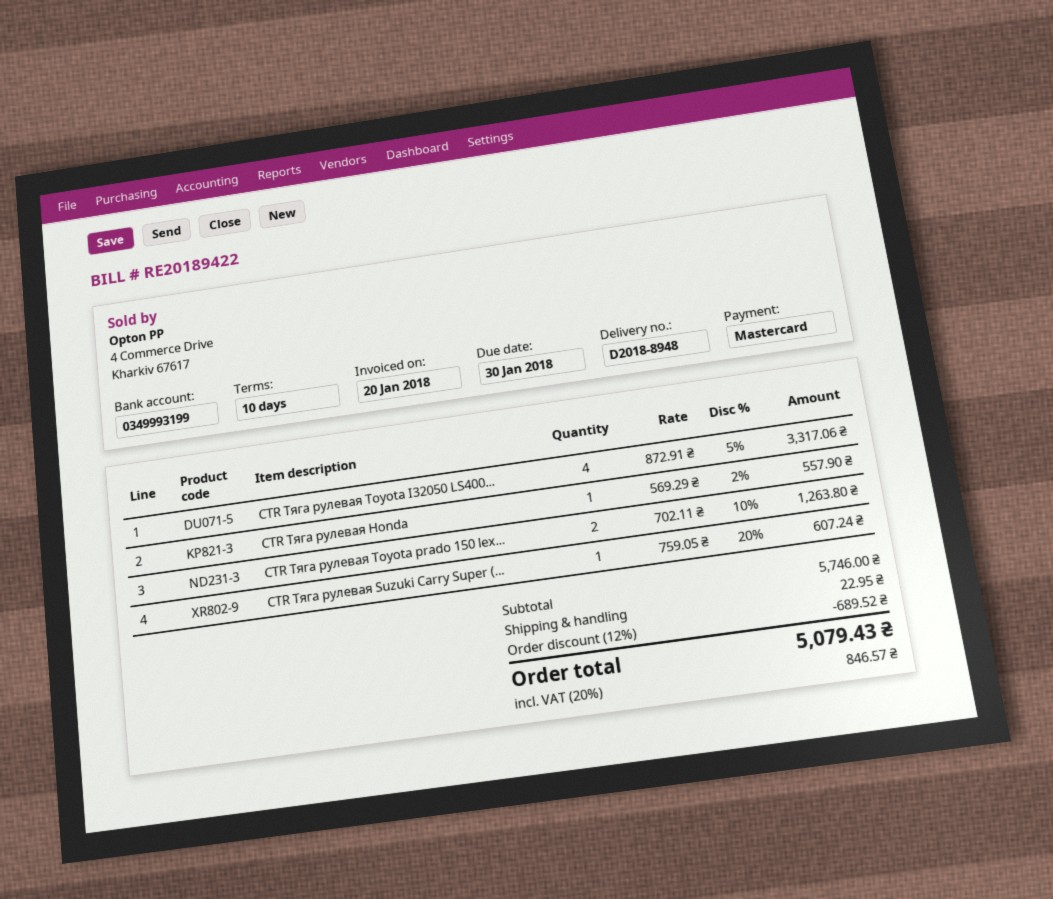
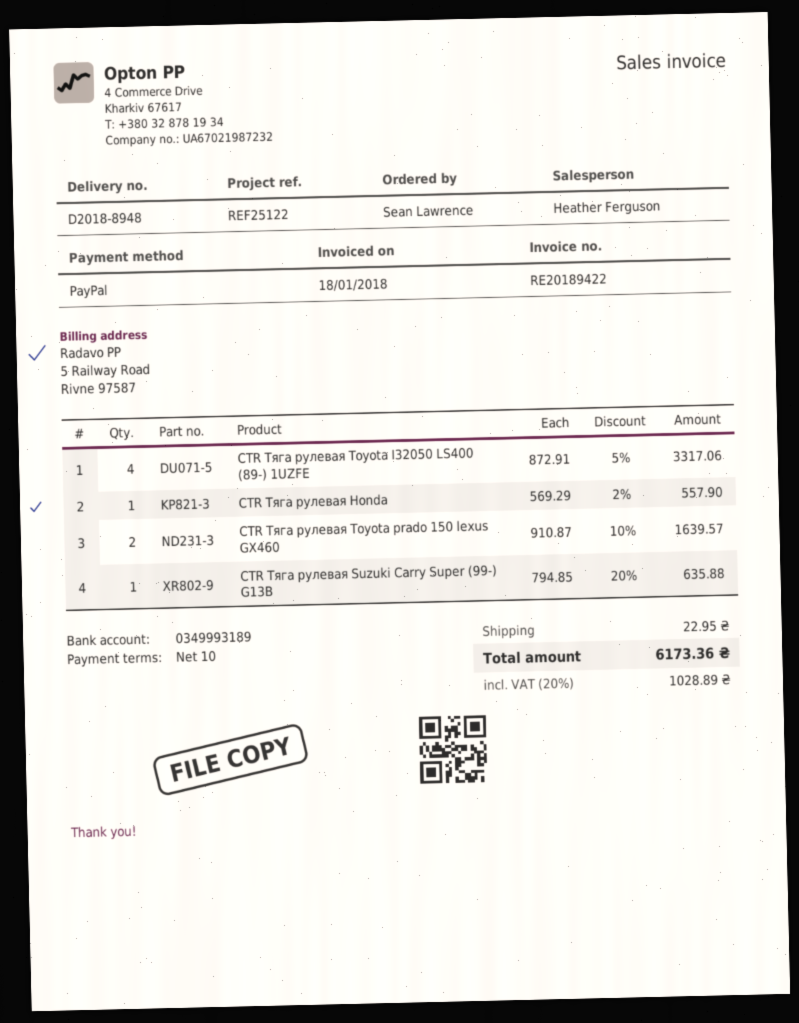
invoice date: 2018-01-20 -> 2018-01-18
payment method: Mastercard -> PayPal
bank account: 0349993199 -> 0349993189
CTR Тяга рулевая Toyota prado 150 lex...: 2 x 702.11 - 10% = 1263.80 -> 2 x 910.87 - 10% = 1639.57
CTR Тяга рулевая Suzuki Carry Super (...: 1 x 759.05 - 20% = 607.24 -> 1 x 794.85 - 20% = 635.88
discount: 12% = 689.52 -> none
tax: 20% = 846.57 -> 20% = 1028.89
total: 5079.43 -> 6173.36

